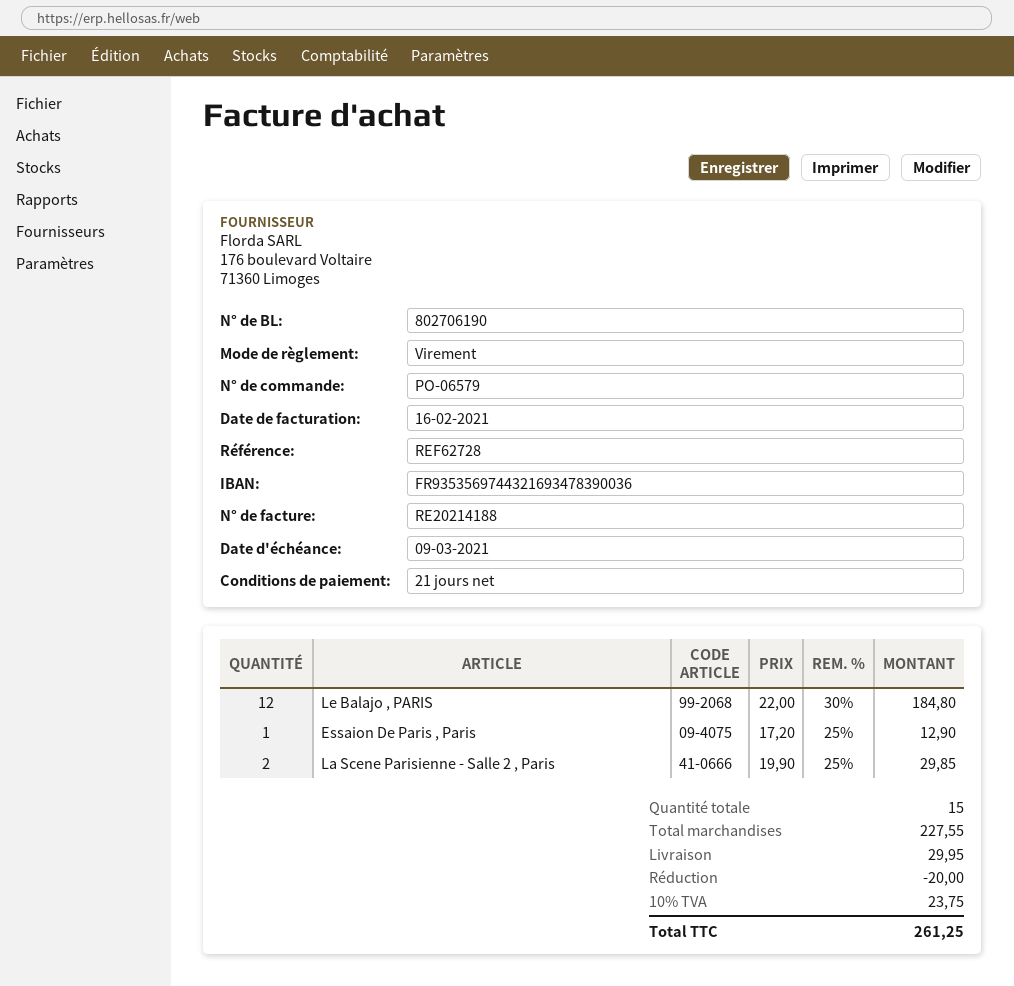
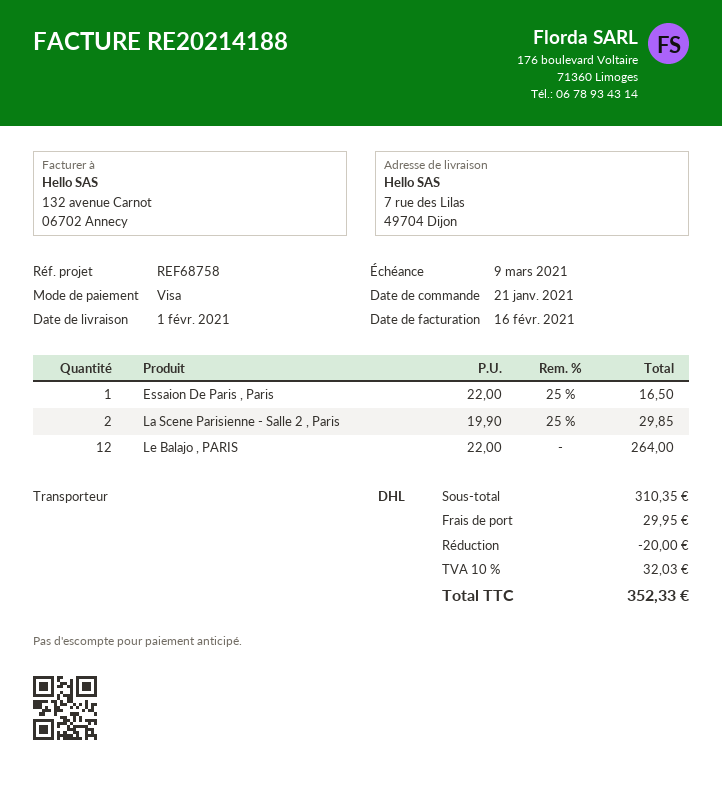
reference: REF62728 -> REF68758
payment method: bank transfer -> Visa
Le Balajo , PARIS: 12 x 22.00 - 30% = 184.80 -> 12 x 22.00 = 264.00
Essaion De Paris , Paris: 1 x 17.20 - 25% = 12.90 -> 1 x 22.00 - 25% = 16.50
subtotal: 227.55 -> 310.35
tax: 10% = 23.75 -> 10% = 32.03
total: 261.25 -> 352.33

